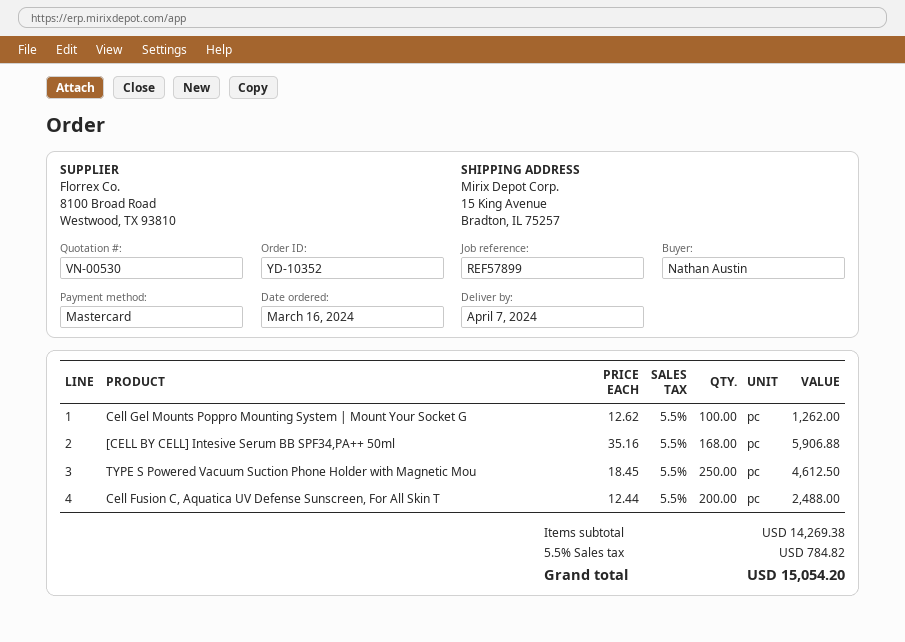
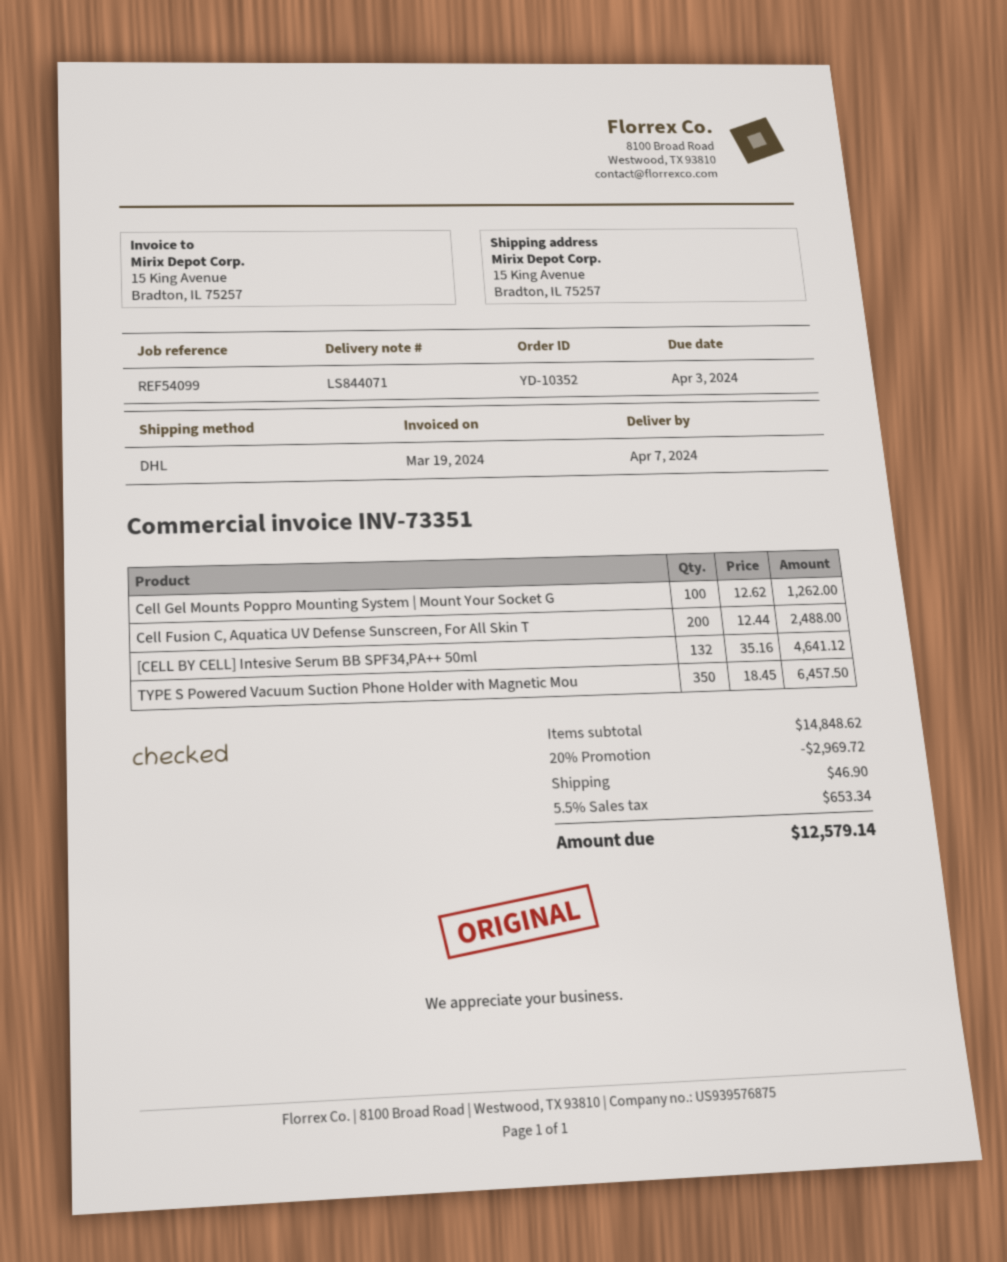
reference: REF57899 -> REF54099
[CELL BY CELL] Intesive Serum BB SPF34,PA++ 50ml: 168 x 35.16 = 5906.88 -> 132 x 35.16 = 4641.12
TYPE S Powered Vacuum Suction Phone Holder with Magnetic Mou: 250 x 18.45 = 4612.50 -> 350 x 18.45 = 6457.50
subtotal: 14269.38 -> 14848.62
discount: none -> 20% = 2969.72
shipping: none -> 46.90
tax: 5.5% = 784.82 -> 5.5% = 653.34
total: 15054.20 -> 12579.14

